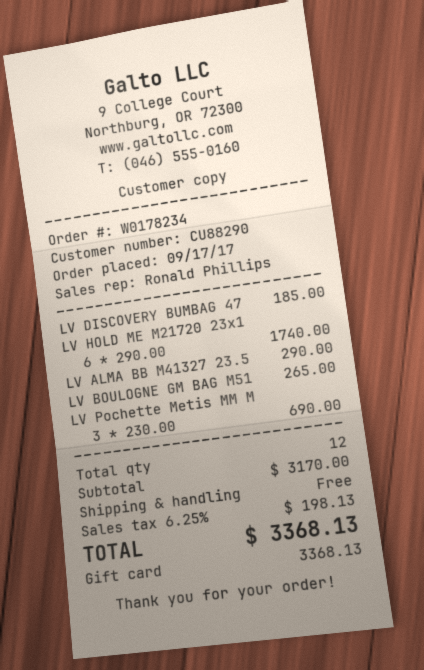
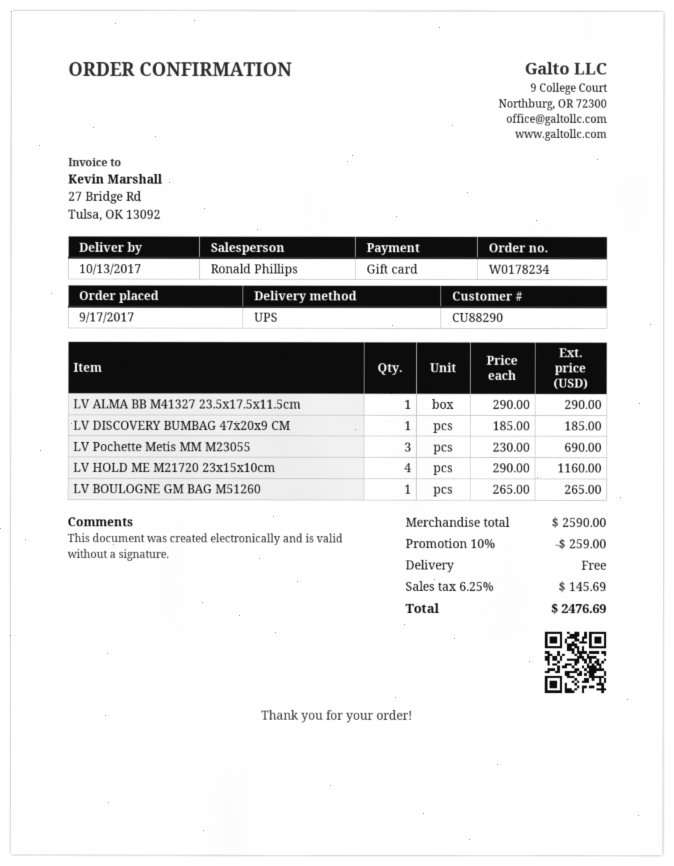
LV HOLD ME M21720 23x1: 6 x 290.00 = 1740.00 -> 4 x 290.00 = 1160.00
subtotal: 3170.00 -> 2590.00
discount: none -> 10% = 259.00
tax: 6.25% = 198.13 -> 6.25% = 145.69
total: 3368.13 -> 2476.69

